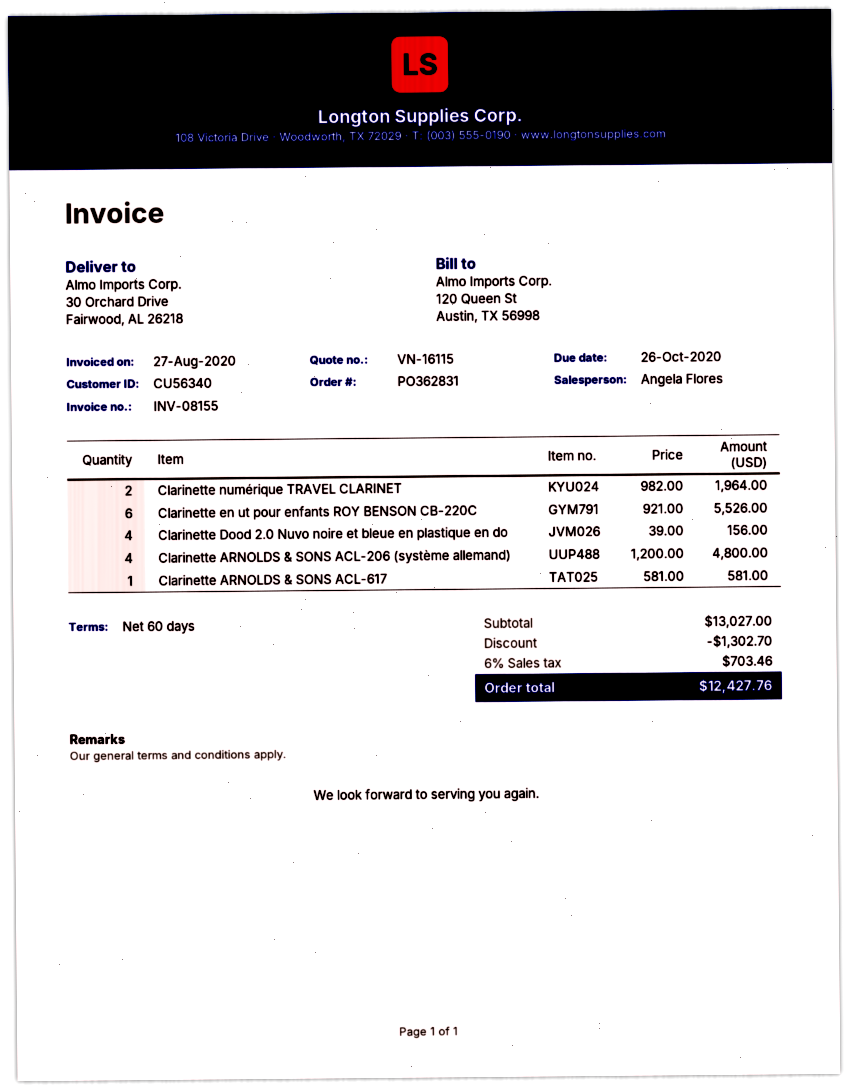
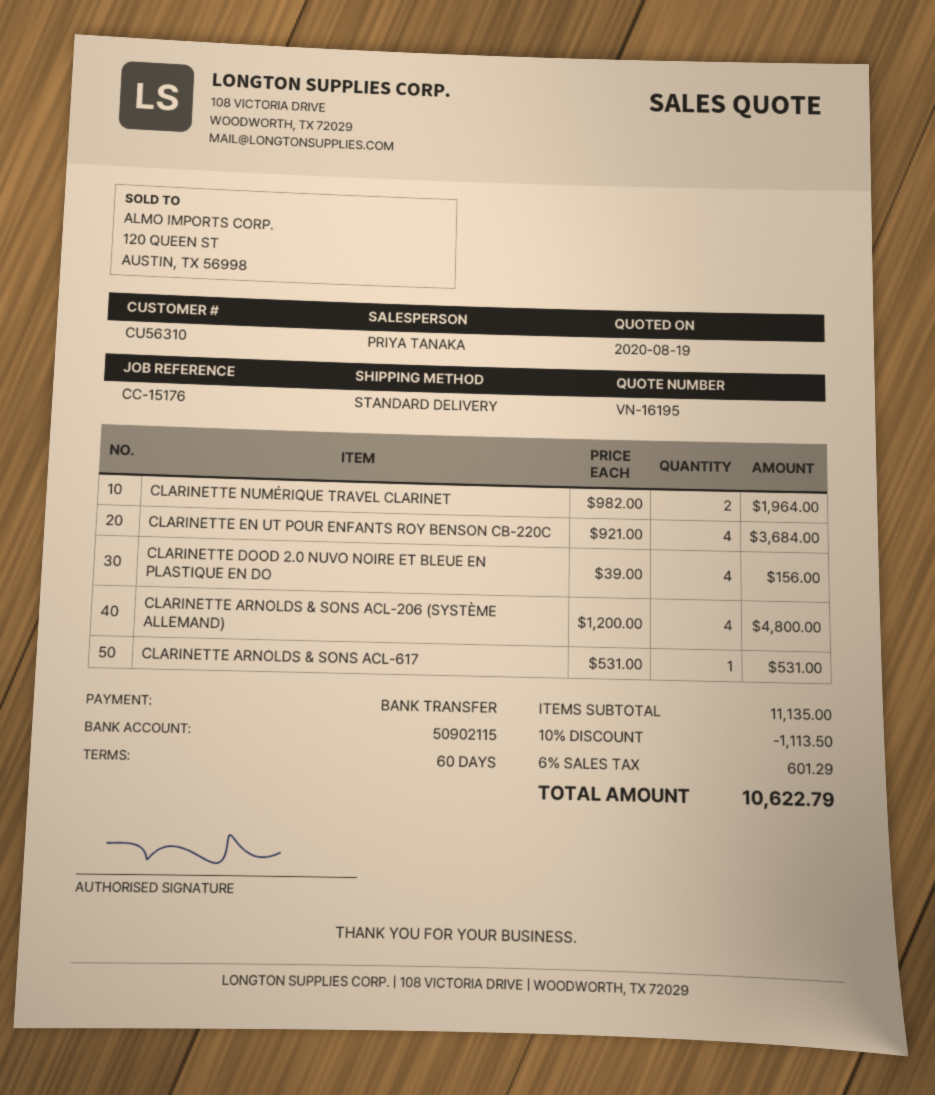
quote number: VN-16115 -> VN-16195
customer number: CU56340 -> CU56310
sales rep: Angela Flores -> PRIYA TANAKA
Clarinette en ut pour enfants ROY BENSON CB-220C: 6 x 921.00 = 5526.00 -> 4 x 921.00 = 3684.00
Clarinette ARNOLDS & SONS ACL-617: 1 x 581.00 = 581.00 -> 1 x 531.00 = 531.00
subtotal: 13027.00 -> 11135.00
discount: 1302.70 -> 1113.50
tax: 6% = 703.46 -> 6% = 601.29
total: 12427.76 -> 10622.79

